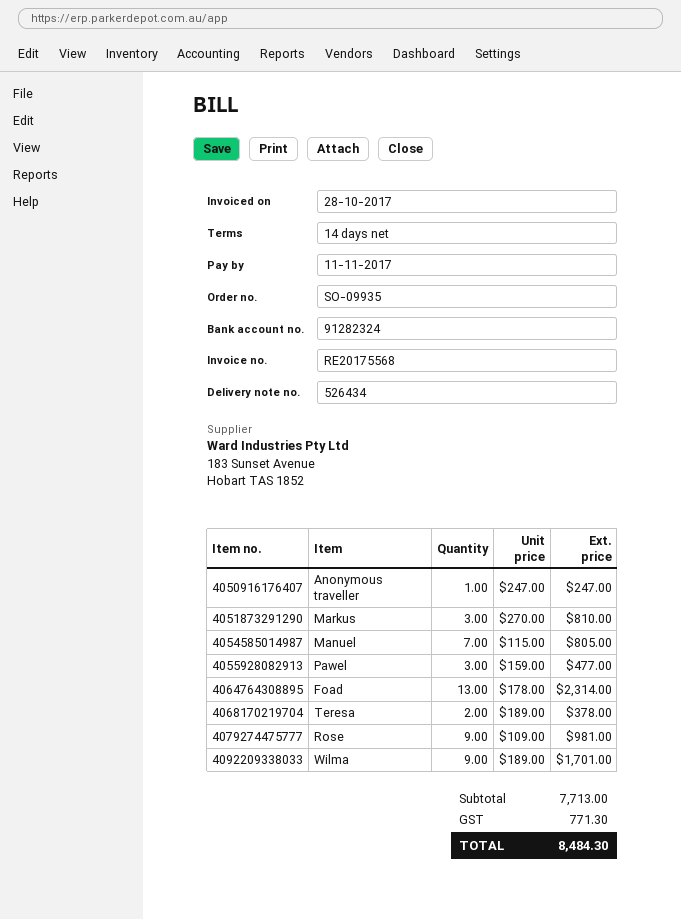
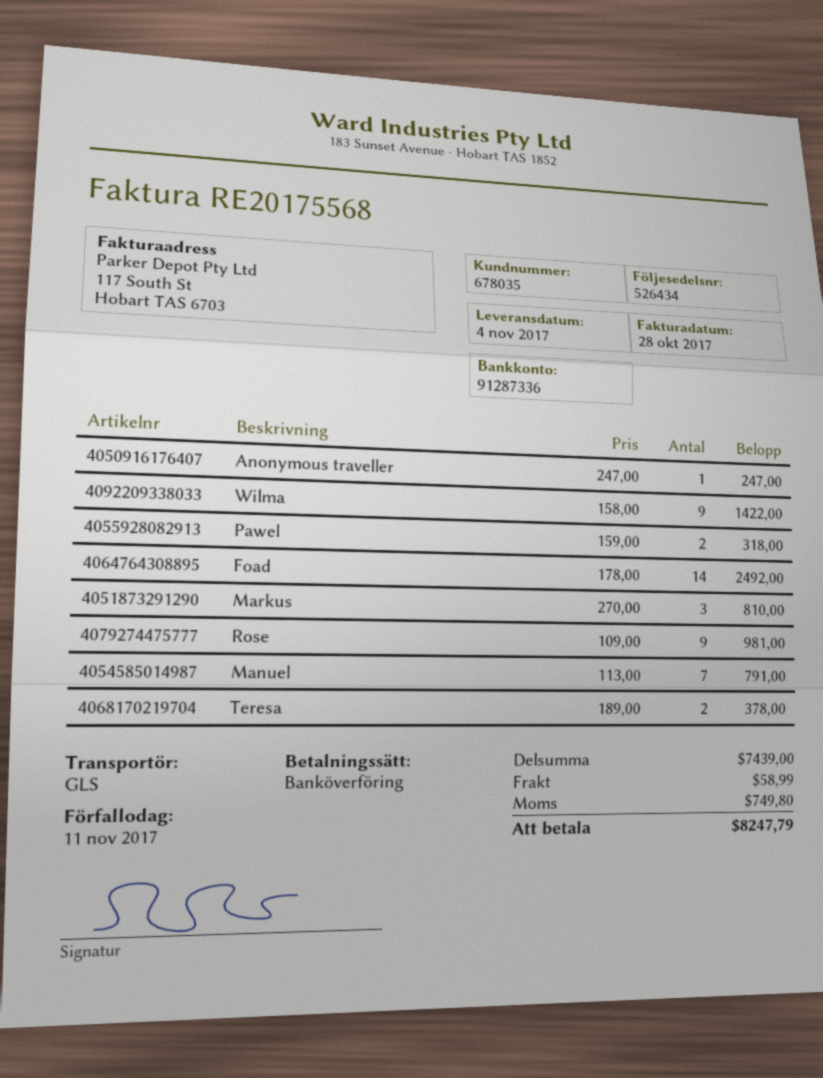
bank account: 91282324 -> 91287336
Manuel: 7 x 115.00 = 805.00 -> 7 x 113.00 = 791.00
Pawel: 3 x 159.00 = 477.00 -> 2 x 159.00 = 318.00
Foad: 13 x 178.00 = 2314.00 -> 14 x 178.00 = 2492.00
Wilma: 9 x 189.00 = 1701.00 -> 9 x 158.00 = 1422.00
subtotal: 7713.00 -> 7439.00
shipping: none -> 58.99
tax: 771.30 -> 749.80
total: 8484.30 -> 8247.79

